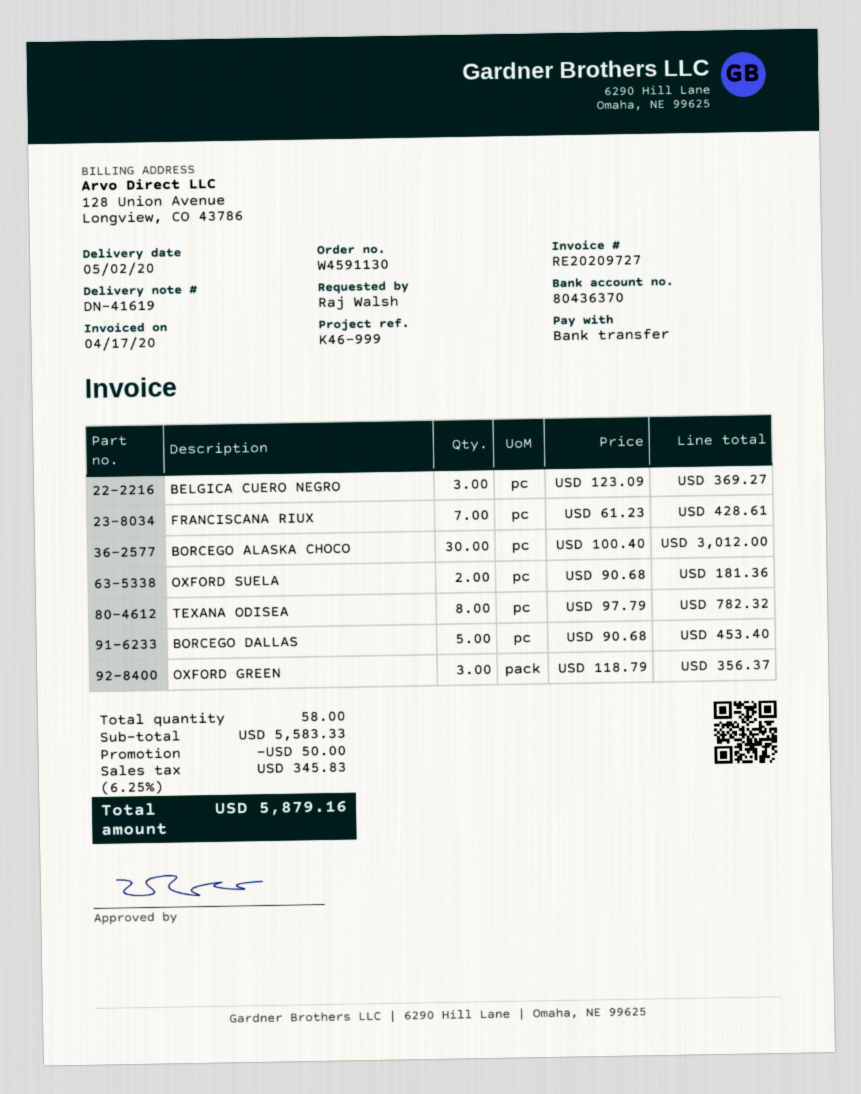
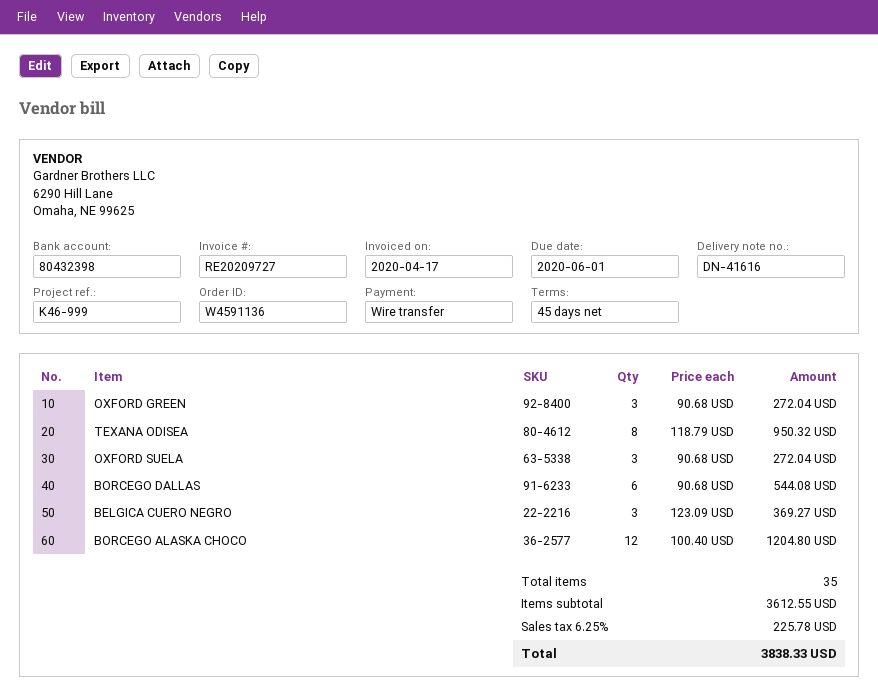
order number: W4591130 -> W4591136
delivery note number: DN-41619 -> DN-41616
bank account: 80436370 -> 80432398
FRANCISCANA RIUX: 7 x 61.23 = 428.61 -> none
BORCEGO ALASKA CHOCO: 30 x 100.40 = 3012.00 -> 12 x 100.40 = 1204.80
OXFORD SUELA: 2 x 90.68 = 181.36 -> 3 x 90.68 = 272.04
TEXANA ODISEA: 8 x 97.79 = 782.32 -> 8 x 118.79 = 950.32
BORCEGO DALLAS: 5 x 90.68 = 453.40 -> 6 x 90.68 = 544.08
OXFORD GREEN: 3 x 118.79 = 356.37 -> 3 x 90.68 = 272.04
total quantity: 58 -> 35
subtotal: 5583.33 -> 3612.55
discount: 50.00 -> none
tax: 6.25% = 345.83 -> 6.25% = 225.78
total: 5879.16 -> 3838.33

